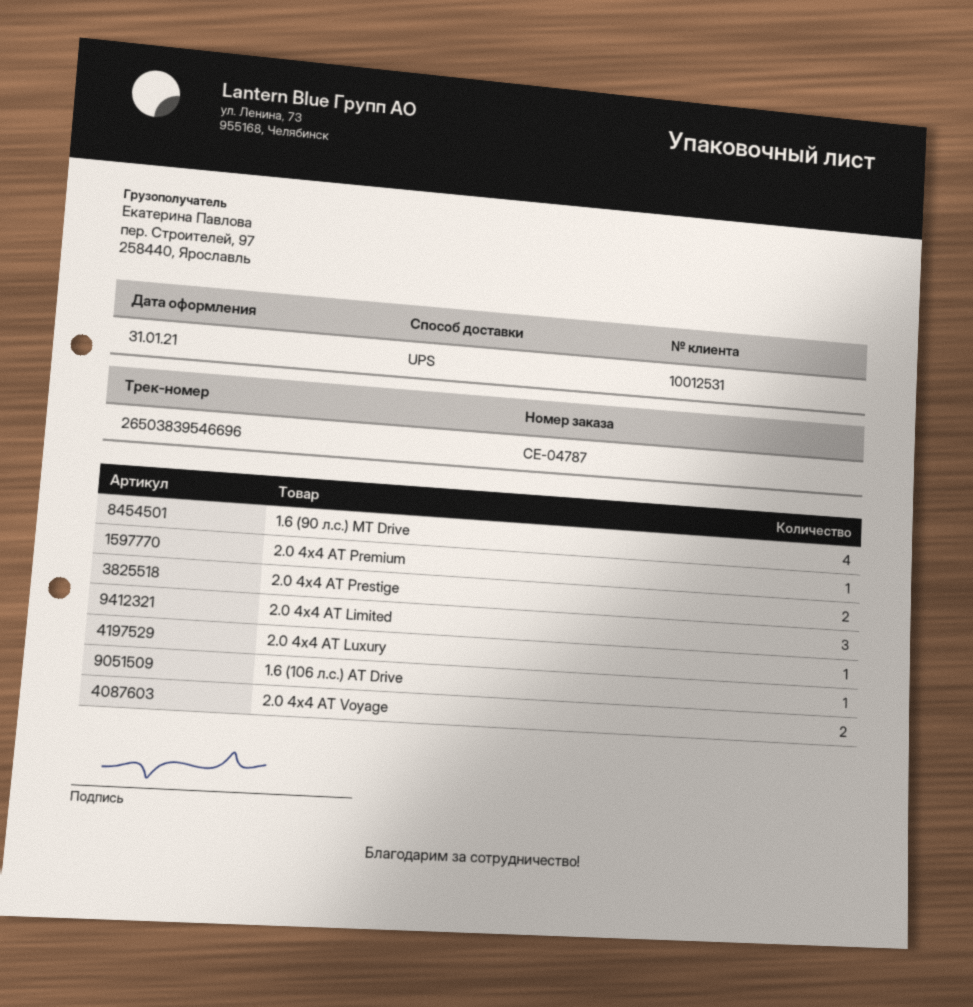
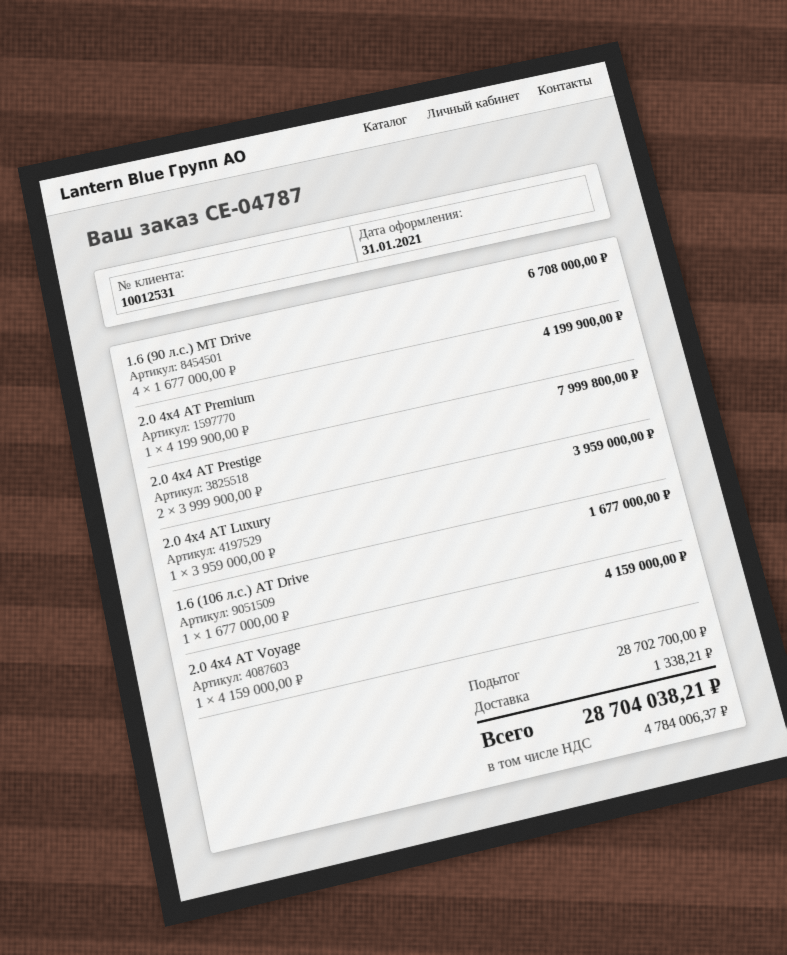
2.0 4x4 AT Limited: 3 -> none
2.0 4x4 AT Voyage: 2 -> 1

